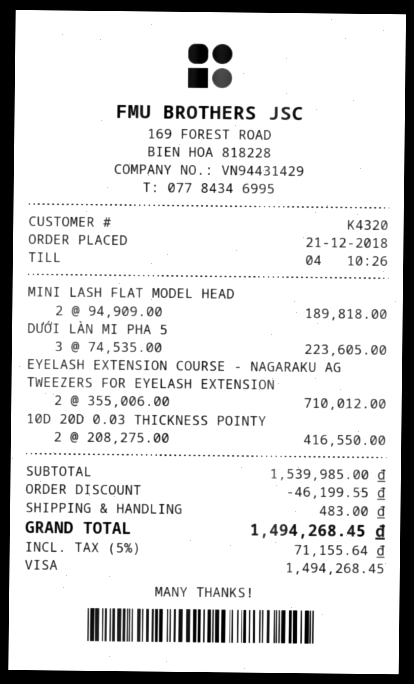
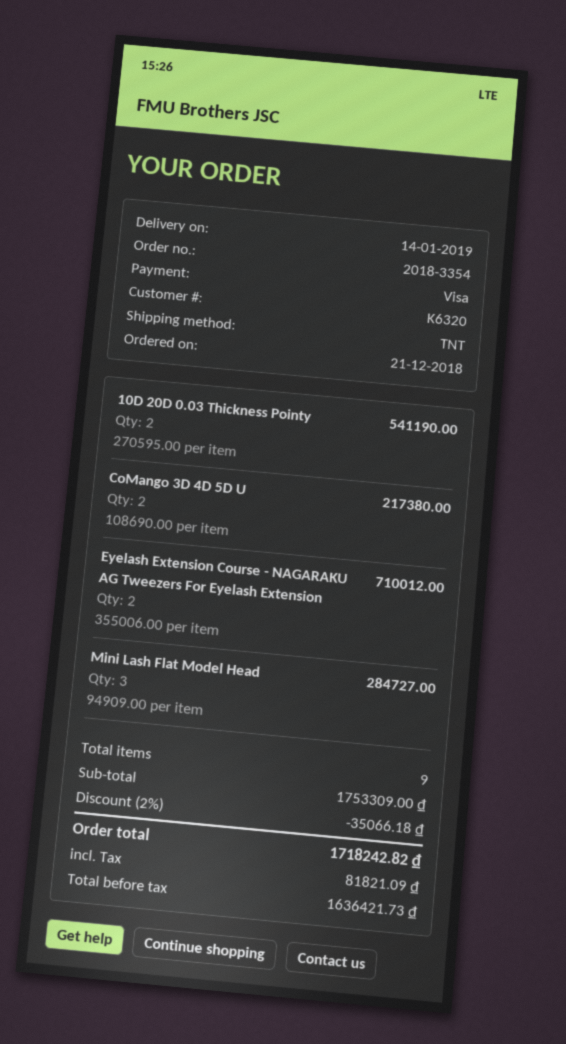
customer number: K4320 -> K6320
MINI LASH FLAT MODEL HEAD: 2 x 94909.00 = 189818.00 -> 3 x 94909.00 = 284727.00
DƯỚI LÀN MI PHA 5: 3 x 74535.00 = 223605.00 -> none
10D 20D 0.03 THICKNESS POINTY: 2 x 208275.00 = 416550.00 -> 2 x 270595.00 = 541190.00
CoMango 3D 4D 5D U: none -> 2 x 108690.00 = 217380.00
subtotal: 1539985.00 -> 1753309.00
discount: 46199.55 -> 35066.18
shipping: 483.00 -> none
tax: 71155.64 -> 81821.09
total: 1494268.45 -> 1718242.82

